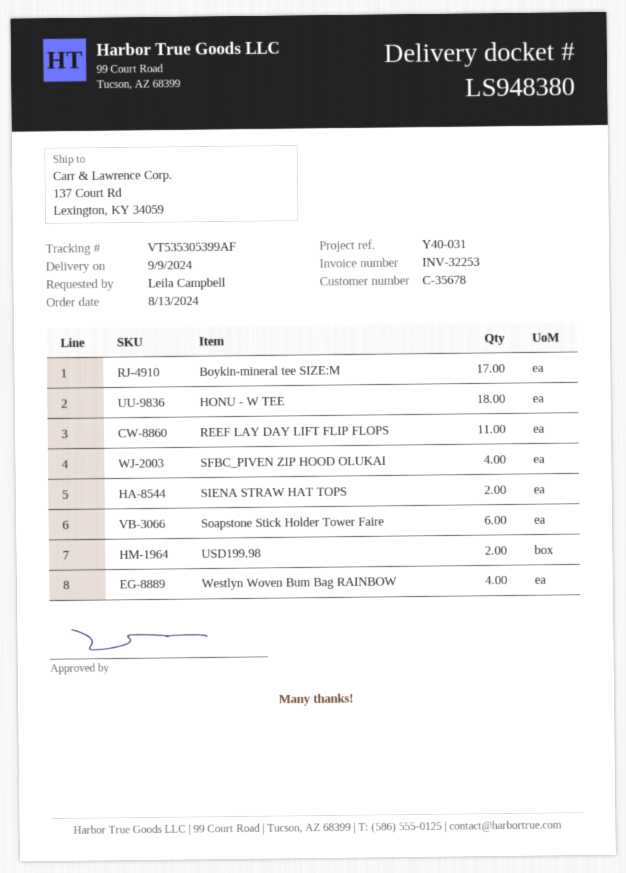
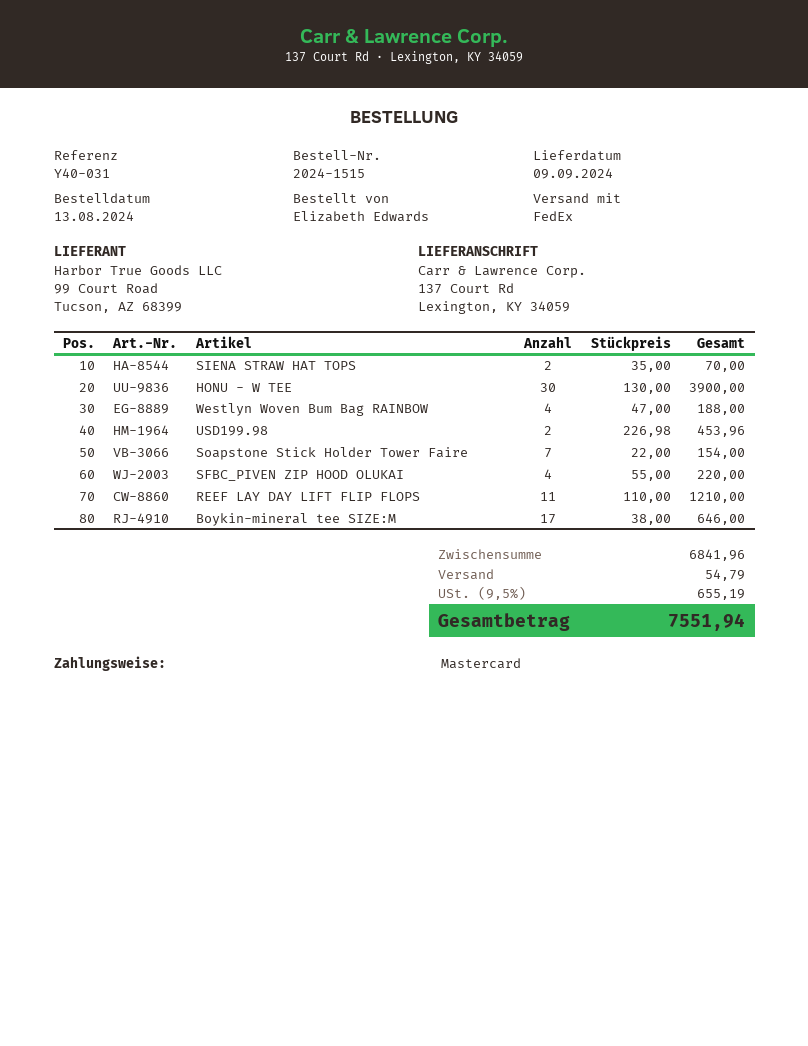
ordered by: Leila Campbell -> Elizabeth Edwards
HONU - W TEE: 18 -> 30
Soapstone Stick Holder Tower Faire: 6 -> 7

